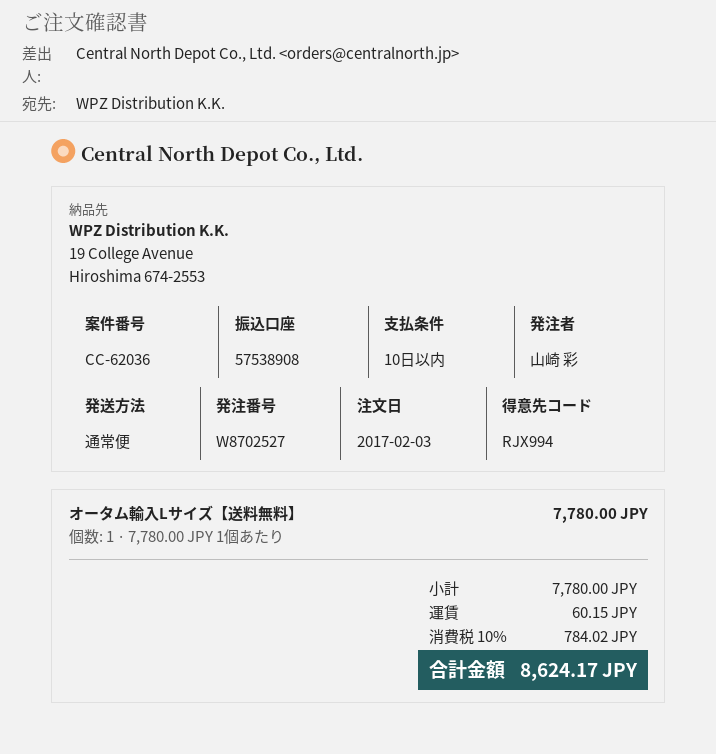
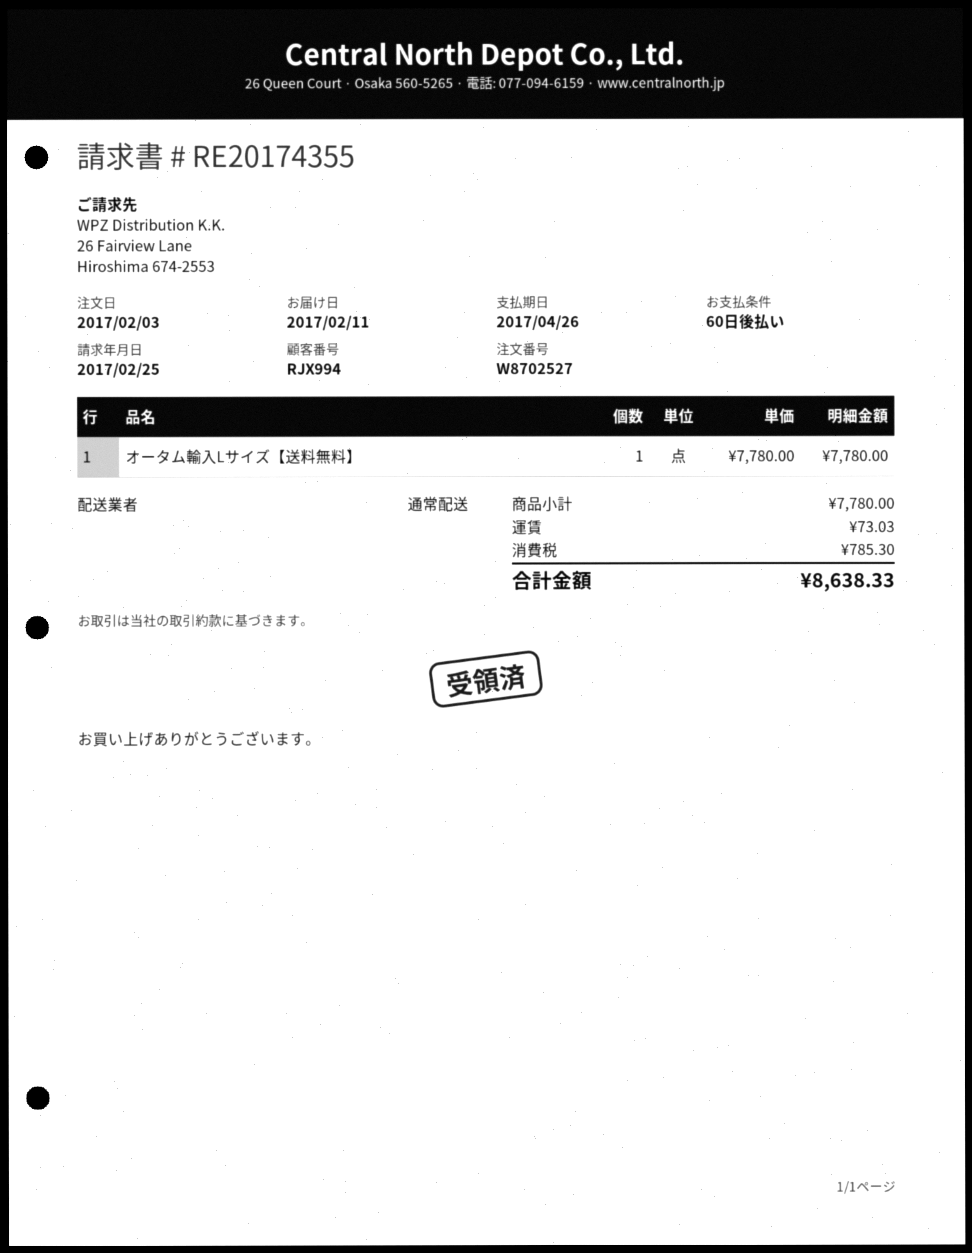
payment terms: 10 days -> 60 days
shipping: 60.15 -> 73.03
tax: 784.02 -> 785.30
total: 8624.17 -> 8638.33

